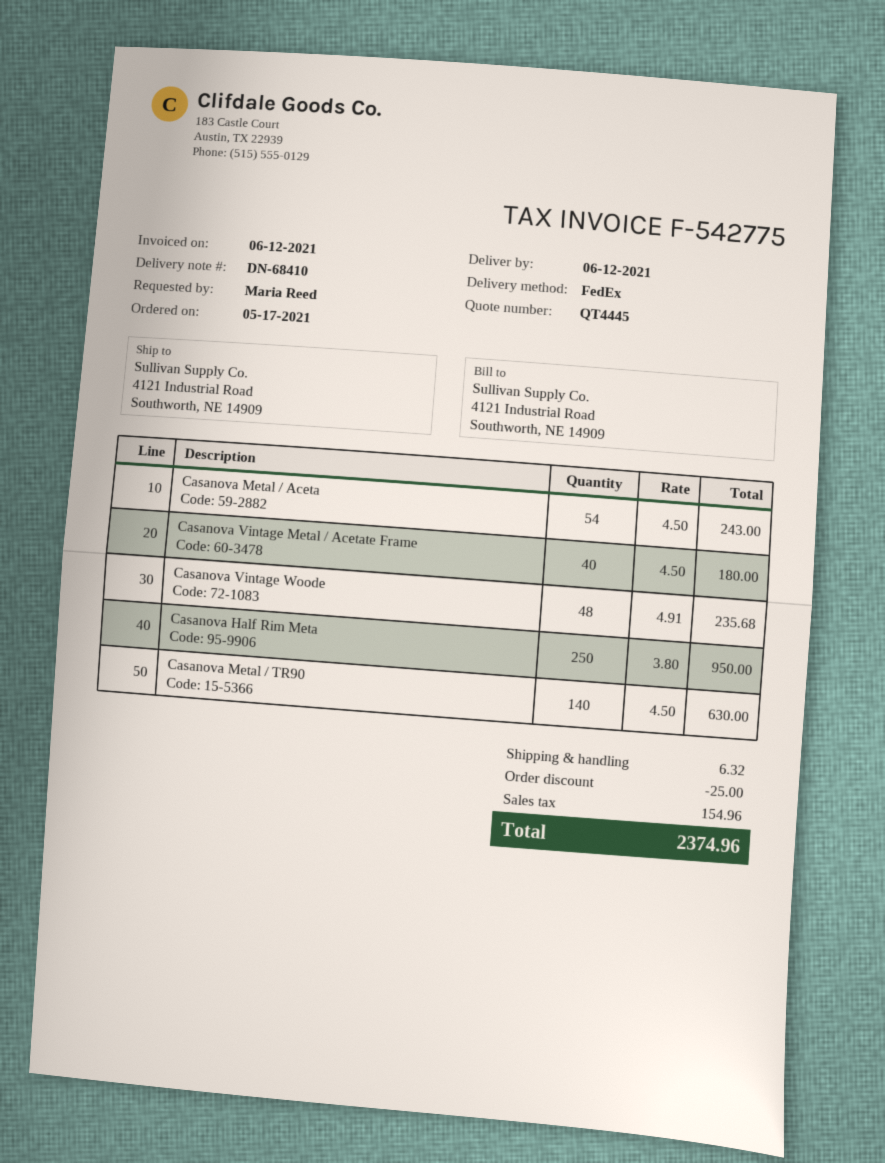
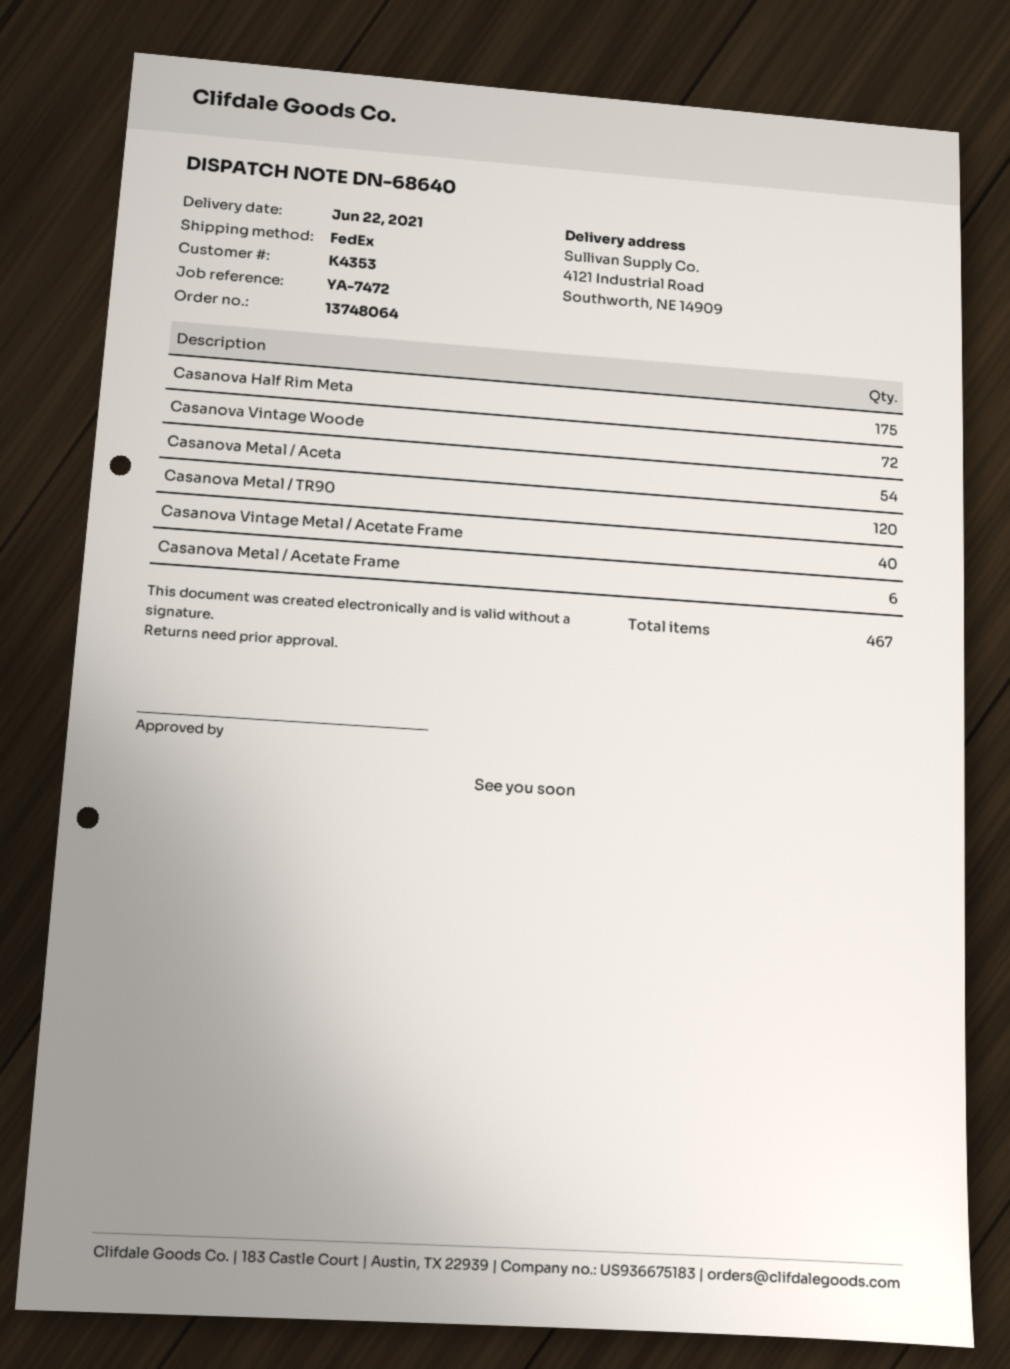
delivery note number: DN-68410 -> DN-68640
delivery date: 2021-06-12 -> 2021-06-22
Casanova Vintage Woode: 48 -> 72
Casanova Half Rim Meta: 250 -> 175
Casanova Metal / TR90: 140 -> 120
Casanova Metal / Acetate Frame: none -> 6

